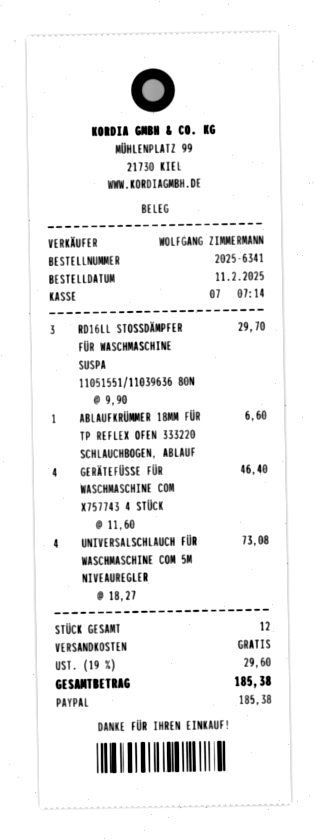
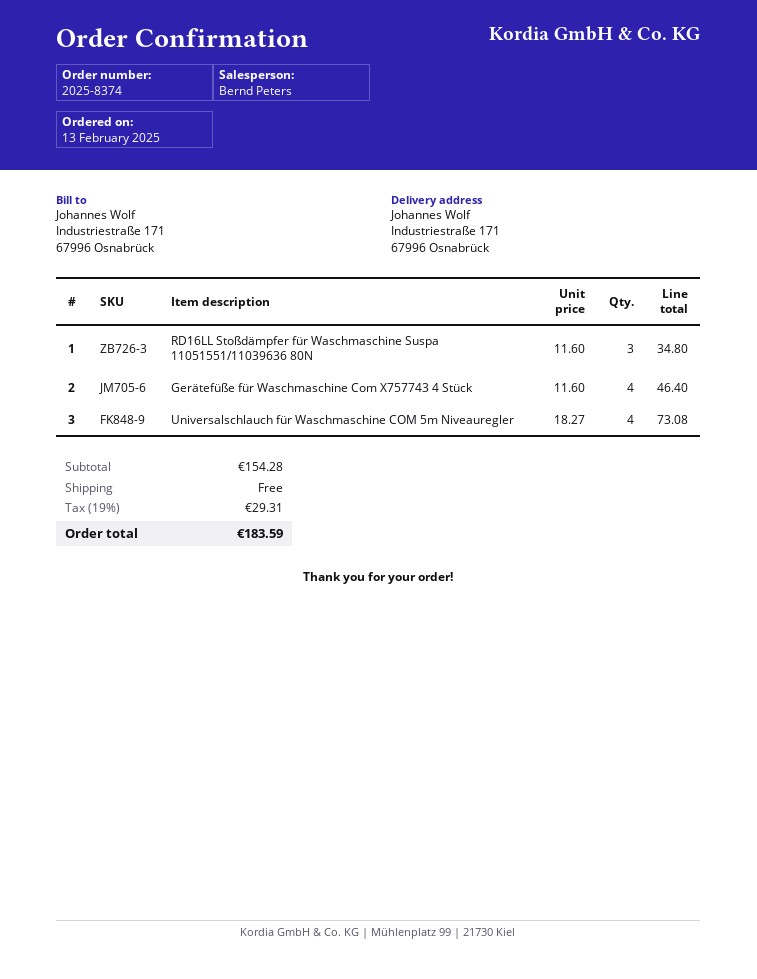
order number: 2025-6341 -> 2025-8374
order date: 2025-02-11 -> 2025-02-13
sales rep: WOLFGANG ZIMMERMANN -> Bernd Peters
RD16LL STOSSDÄMPFER FÜR WASCHMASCHINE SUSPA 11051551/11039636 80N: 3 x 9.90 = 29.70 -> 3 x 11.60 = 34.80
ABLAUFKRÜMMER 18MM FÜR TP REFLEX OFEN 333220 SCHLAUCHBOGEN, ABLAUF: 1 x 6.60 = 6.60 -> none
tax: 19% = 29.60 -> 19% = 29.31
total: 185.38 -> 183.59

